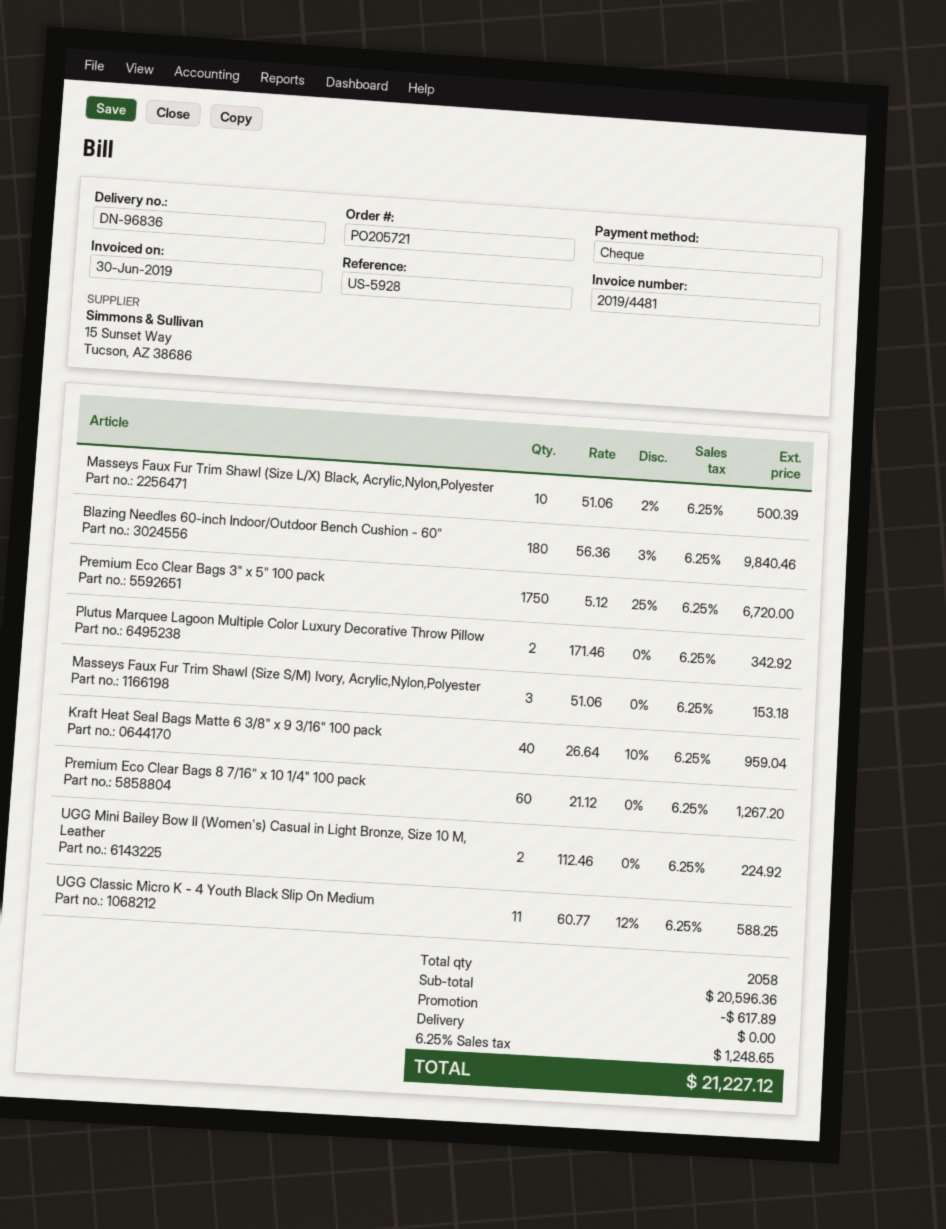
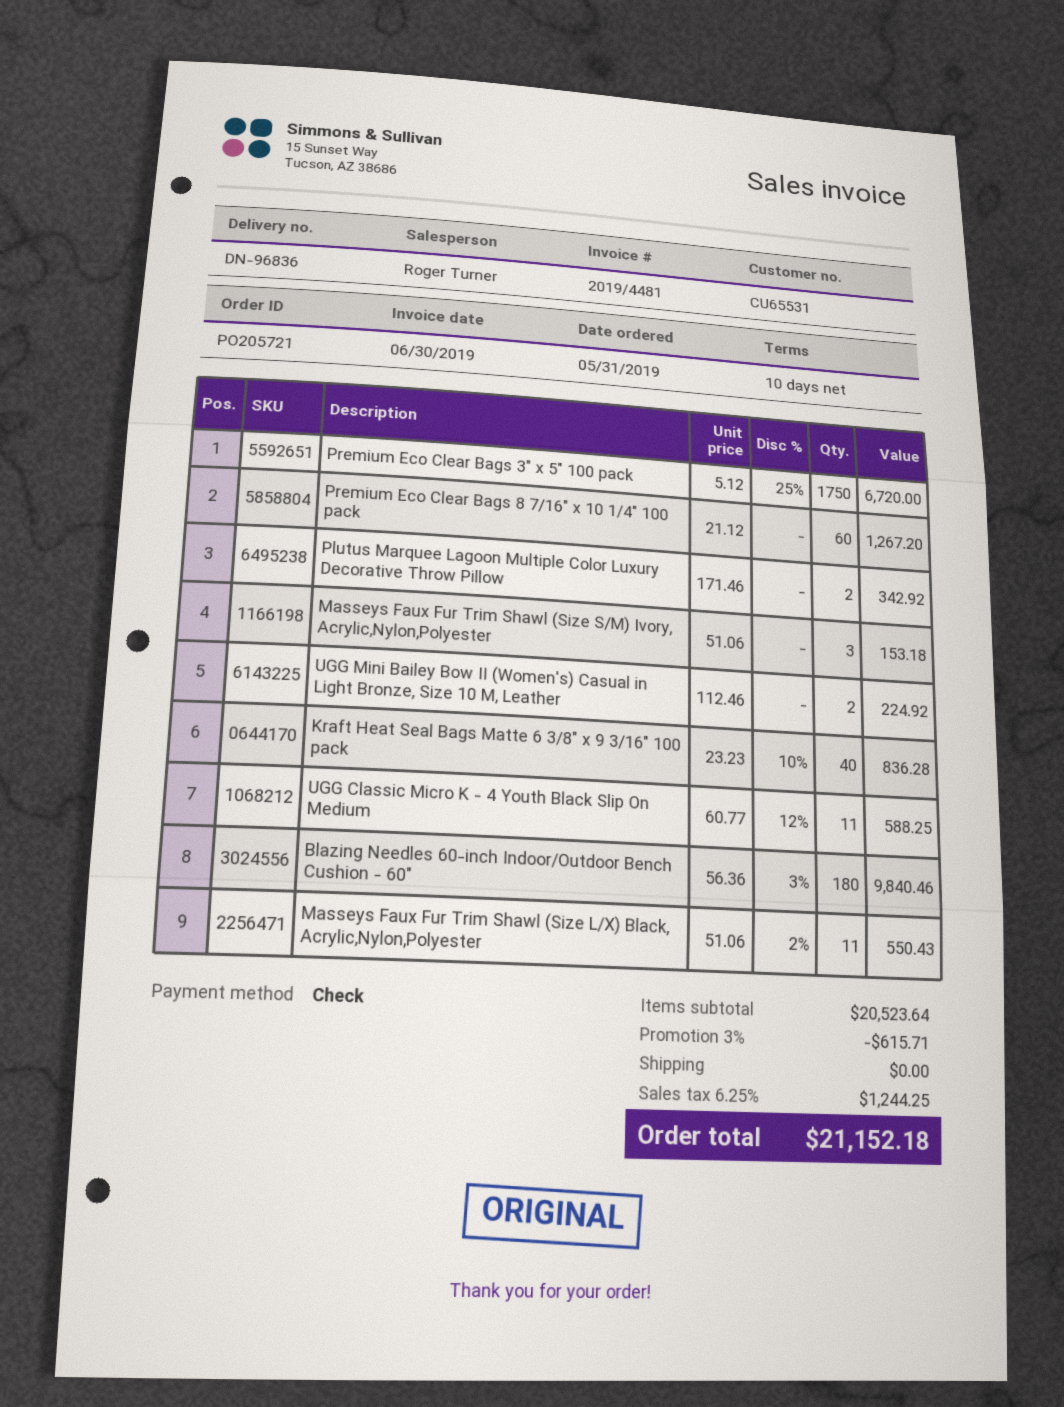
Masseys Faux Fur Trim Shawl (Size L/X) Black, Acrylic,Nylon,Polyester: 10 x 51.06 - 2% = 500.39 -> 11 x 51.06 - 2% = 550.43
Kraft Heat Seal Bags Matte 6 3/8" x 9 3/16" 100 pack: 40 x 26.64 - 10% = 959.04 -> 40 x 23.23 - 10% = 836.28
subtotal: 20596.36 -> 20523.64
discount: 617.89 -> 615.71
tax: 6.25% = 1248.65 -> 6.25% = 1244.25
total: 21227.12 -> 21152.18

